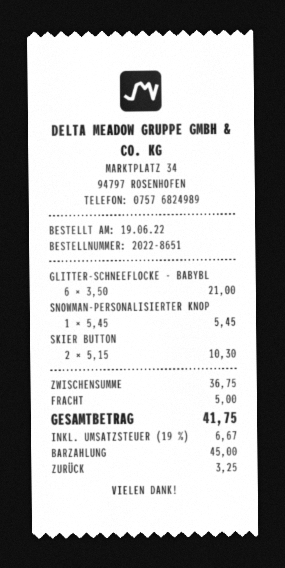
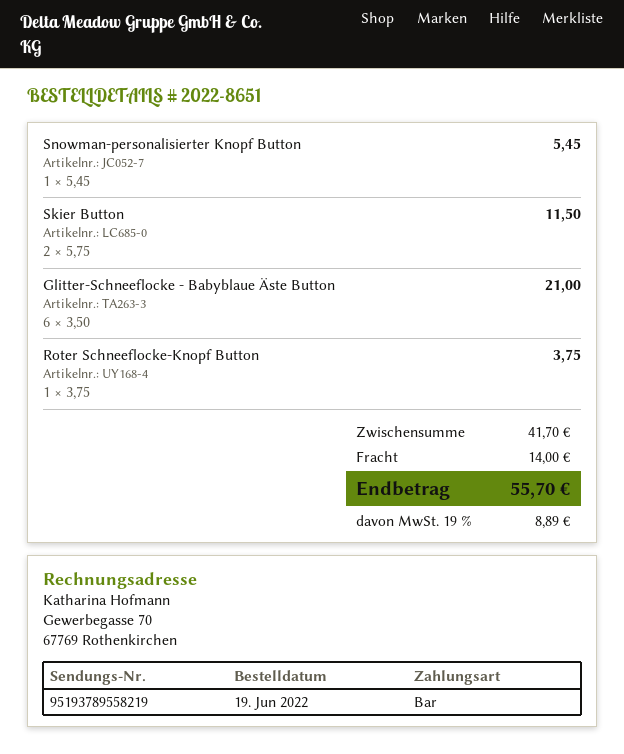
SKIER BUTTON: 2 x 5.15 = 10.30 -> 2 x 5.75 = 11.50
Roter Schneeflocke-Knopf Button: none -> 1 x 3.75 = 3.75
subtotal: 36.75 -> 41.70
shipping: 5.00 -> 14.00
tax: 19% = 6.67 -> 19% = 8.89
total: 41.75 -> 55.70

